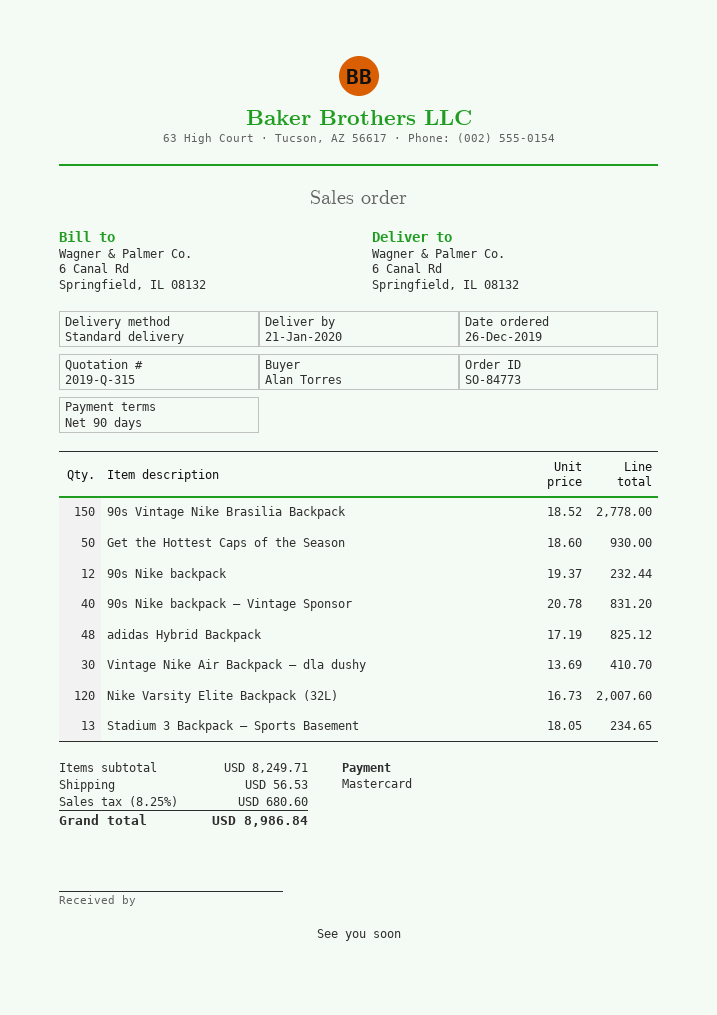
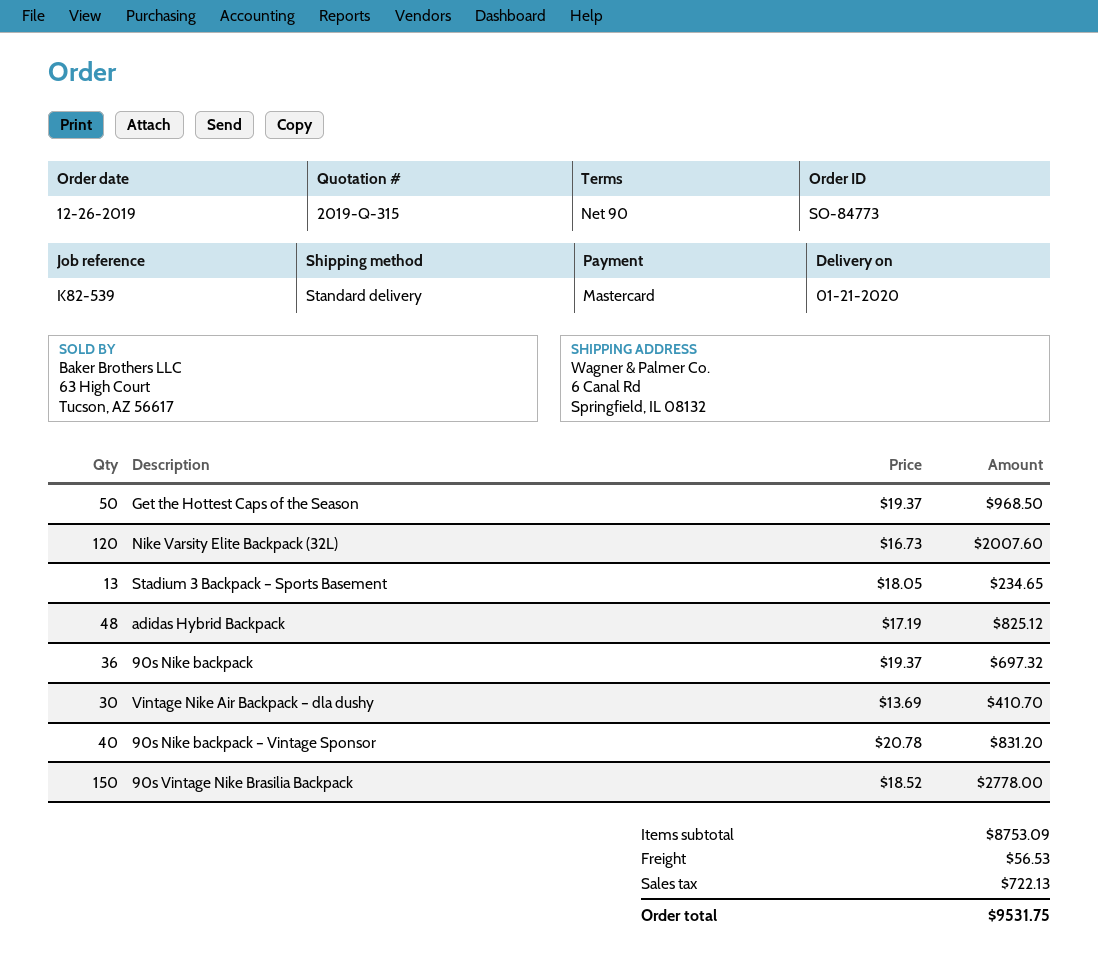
Get the Hottest Caps of the Season: 50 x 18.60 = 930.00 -> 50 x 19.37 = 968.50
90s Nike backpack: 12 x 19.37 = 232.44 -> 36 x 19.37 = 697.32
subtotal: 8249.71 -> 8753.09
tax: 680.60 -> 722.13
total: 8986.84 -> 9531.75

